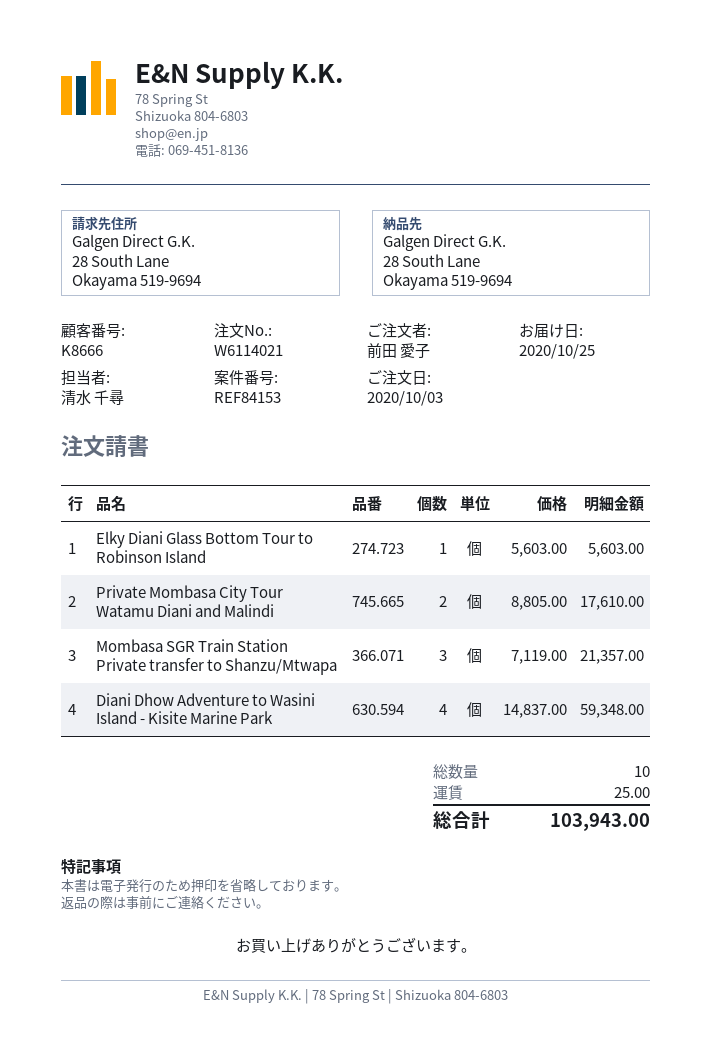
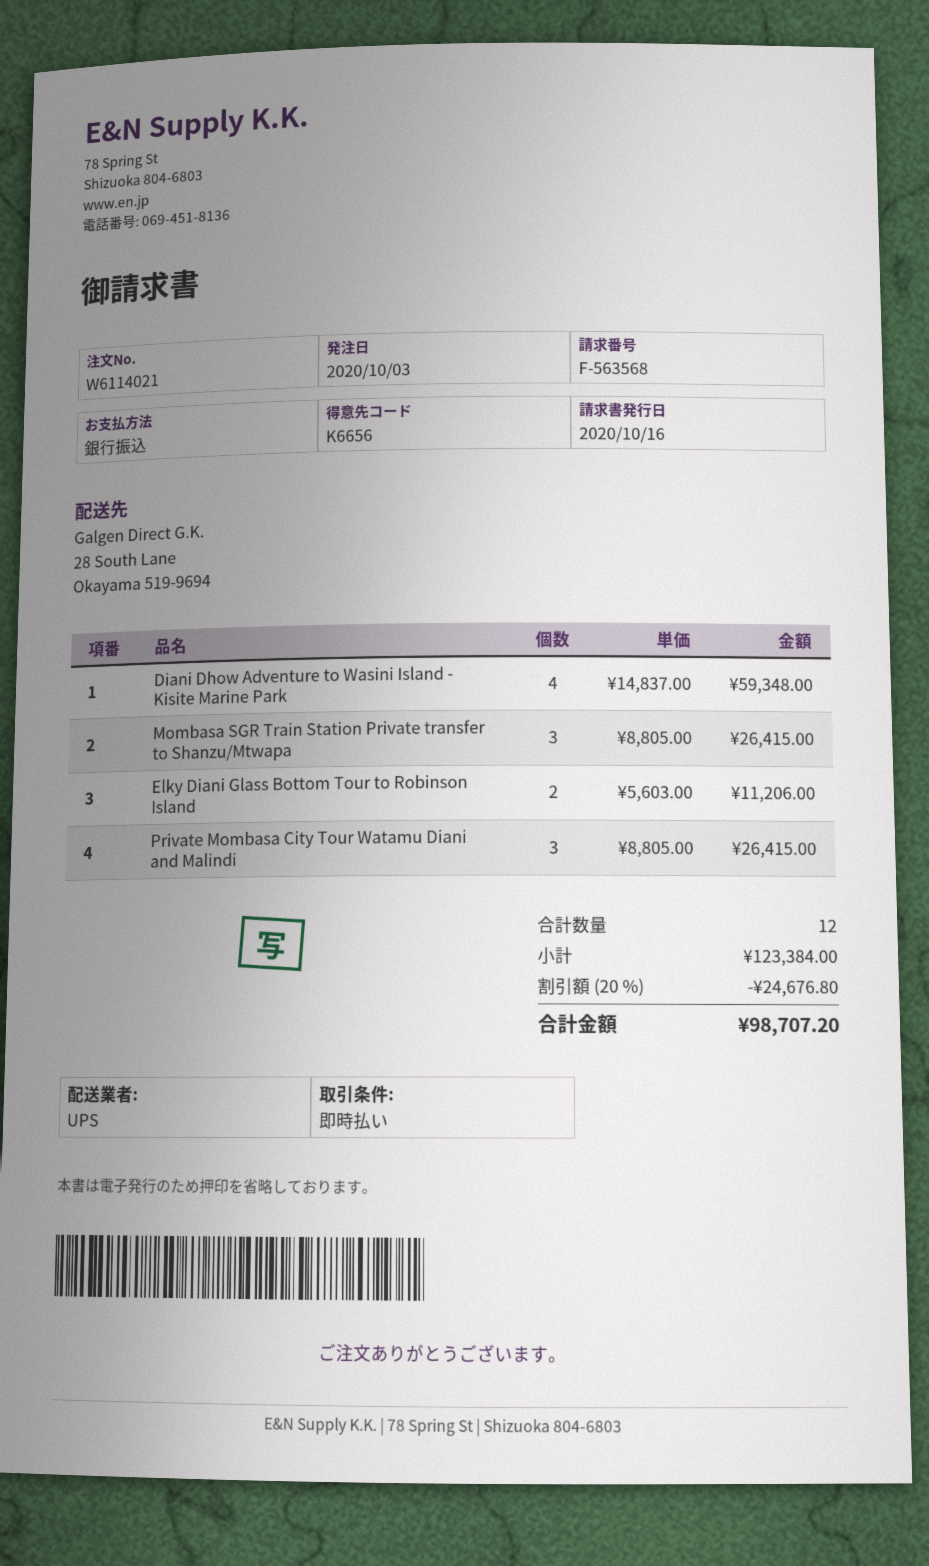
customer number: K8666 -> K6656
Elky Diani Glass Bottom Tour to Robinson Island: 1 x 5603.00 = 5603.00 -> 2 x 5603.00 = 11206.00
Private Mombasa City Tour Watamu Diani and Malindi: 2 x 8805.00 = 17610.00 -> 3 x 8805.00 = 26415.00
Mombasa SGR Train Station Private transfer to Shanzu/Mtwapa: 3 x 7119.00 = 21357.00 -> 3 x 8805.00 = 26415.00
total quantity: 10 -> 12
discount: none -> 20% = 24676.80
shipping: 25.00 -> none
total: 103943.00 -> 98707.20

